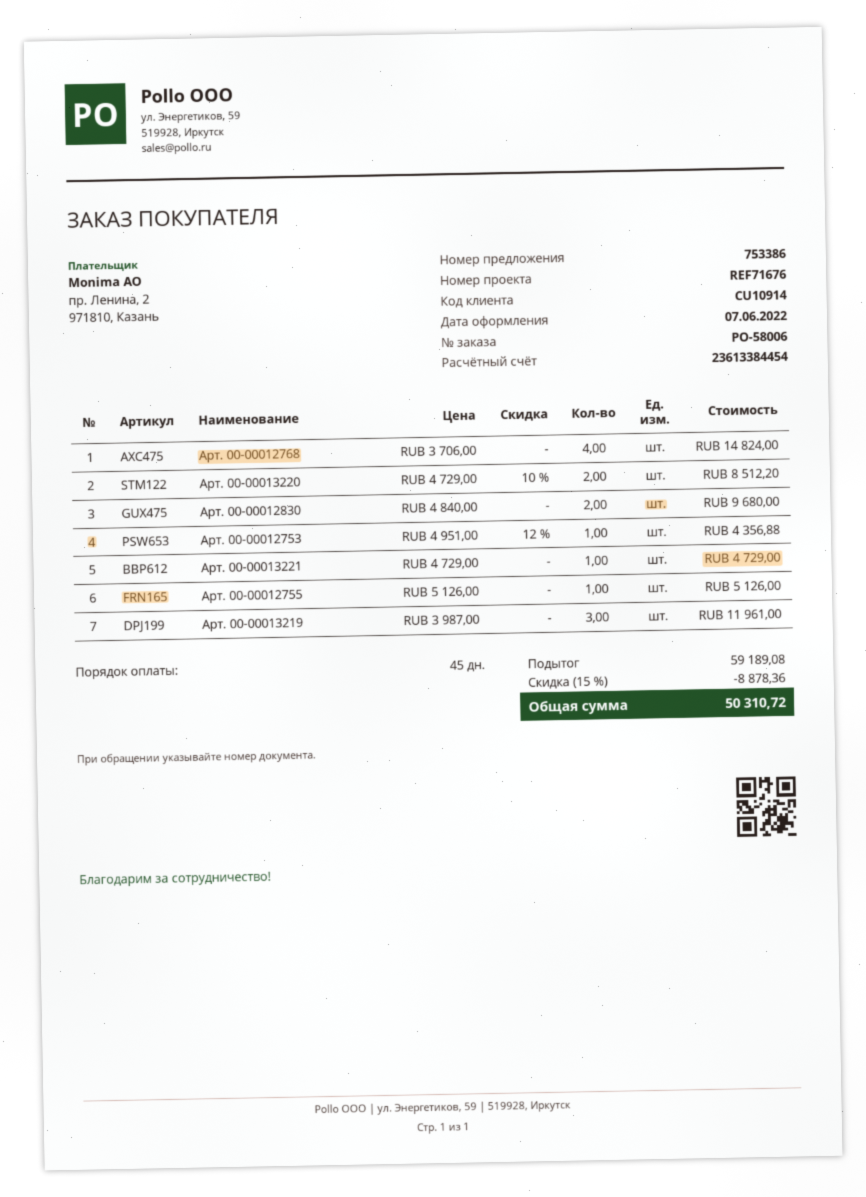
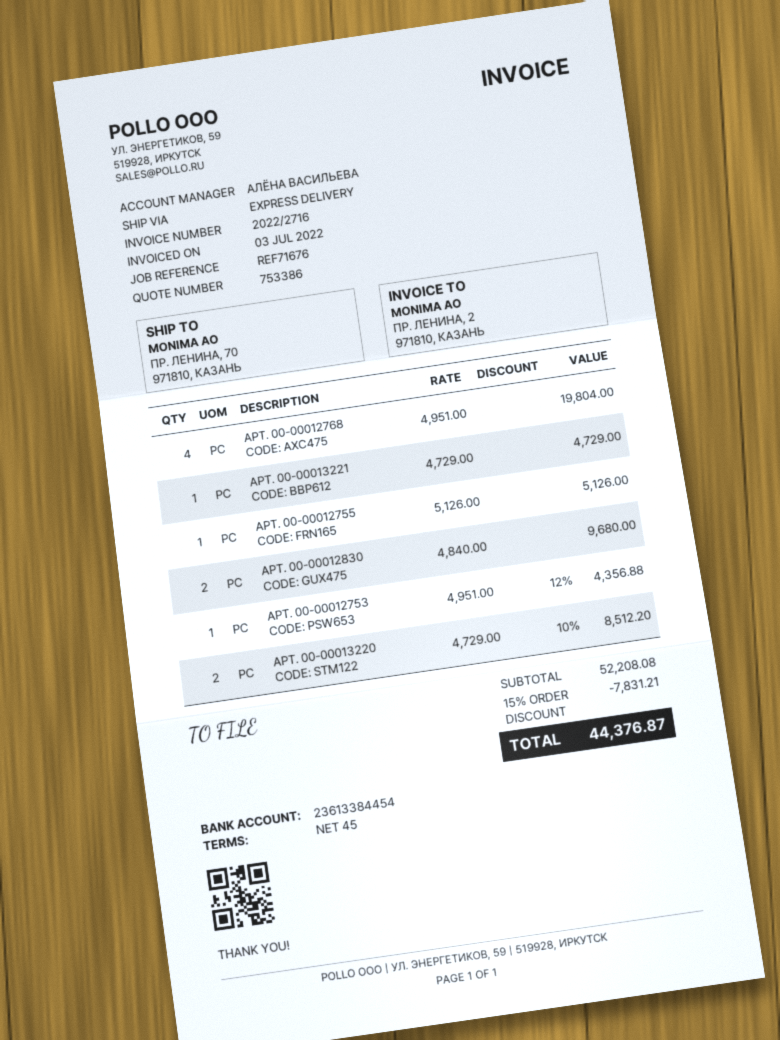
Арт. 00-00012768: 4 x 3706.00 = 14824.00 -> 4 x 4951.00 = 19804.00
Арт. 00-00013219: 3 x 3987.00 = 11961.00 -> none
subtotal: 59189.08 -> 52208.08
discount: 15% = 8878.36 -> 15% = 7831.21
total: 50310.72 -> 44376.87

